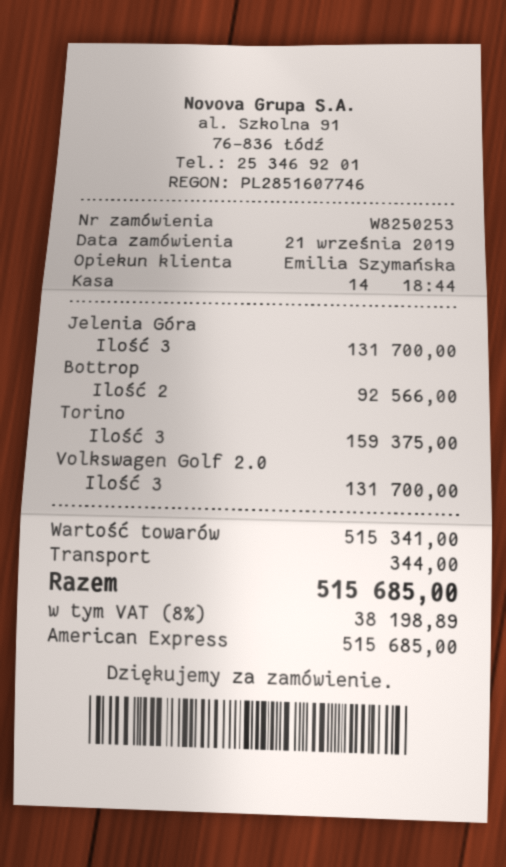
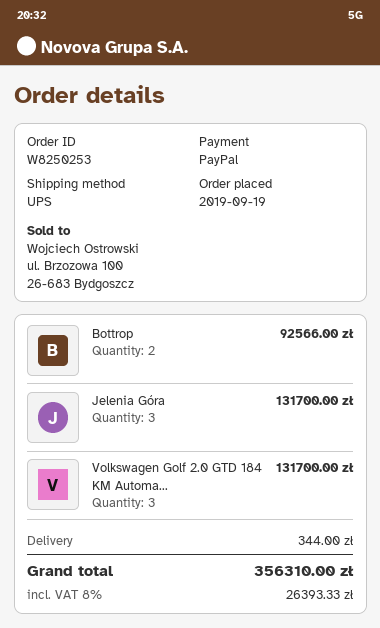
order date: 2019-09-21 -> 2019-09-19
payment method: American Express -> PayPal
Torino: 3 for 159375.00 -> none
tax: 8% = 38198.89 -> 8% = 26393.33
total: 515685.00 -> 356310.00

